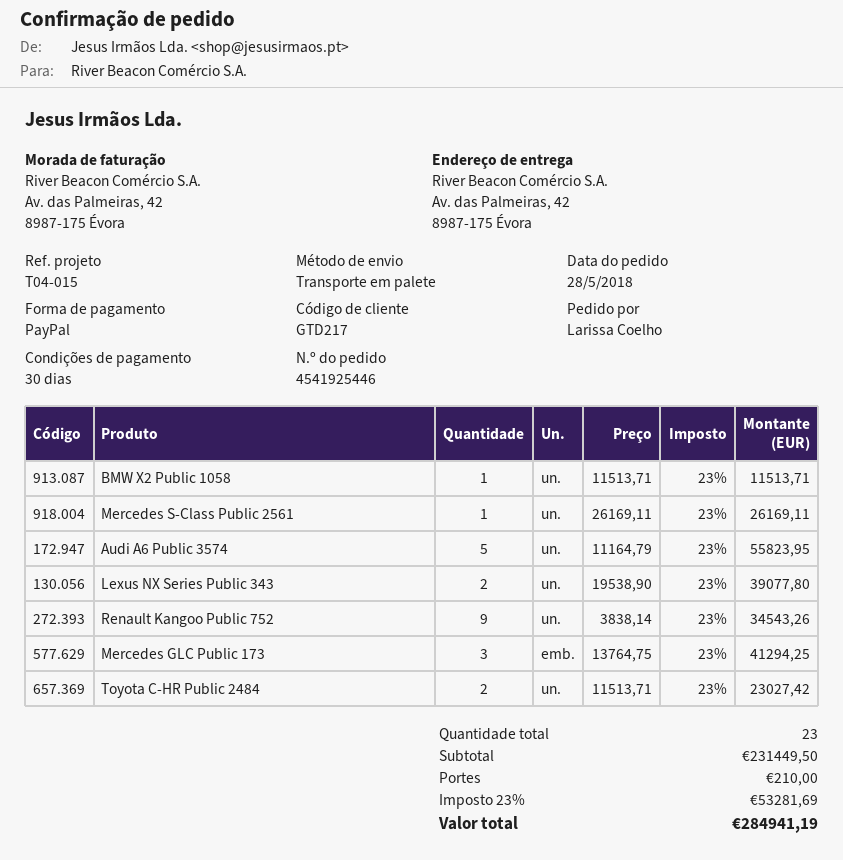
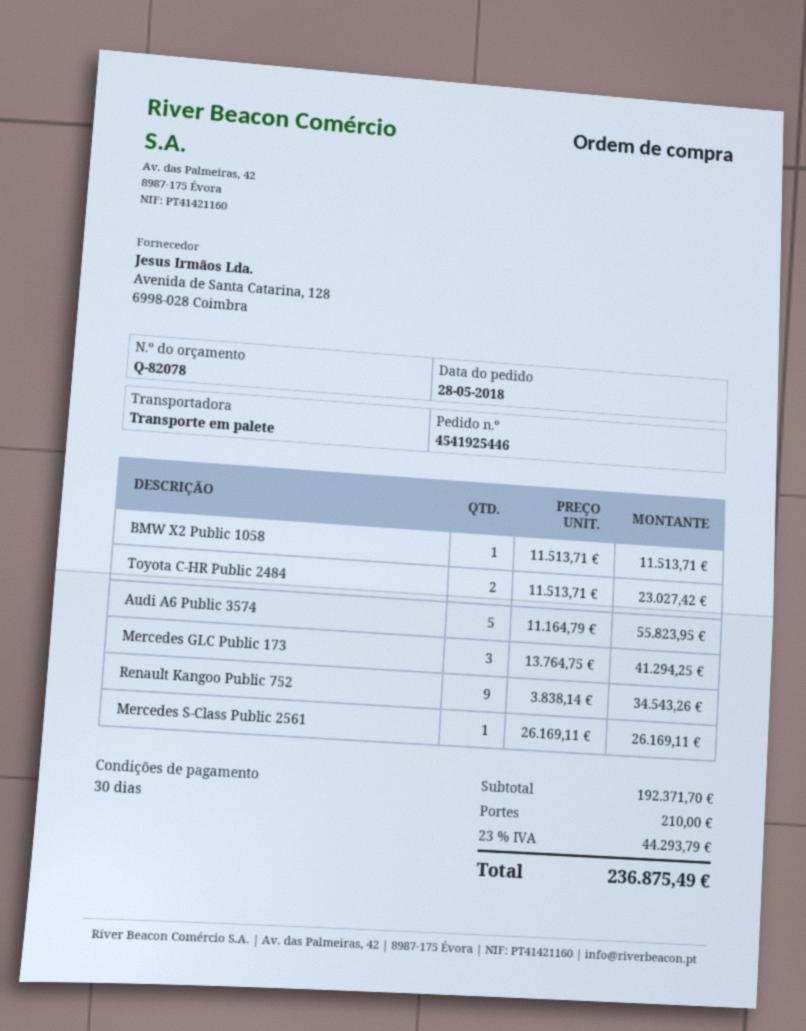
Lexus NX Series Public 343: 2 x 19538.90 = 39077.80 -> none
subtotal: 231449.50 -> 192371.70
tax: 23% = 53281.69 -> 23% = 44293.79
total: 284941.19 -> 236875.49

